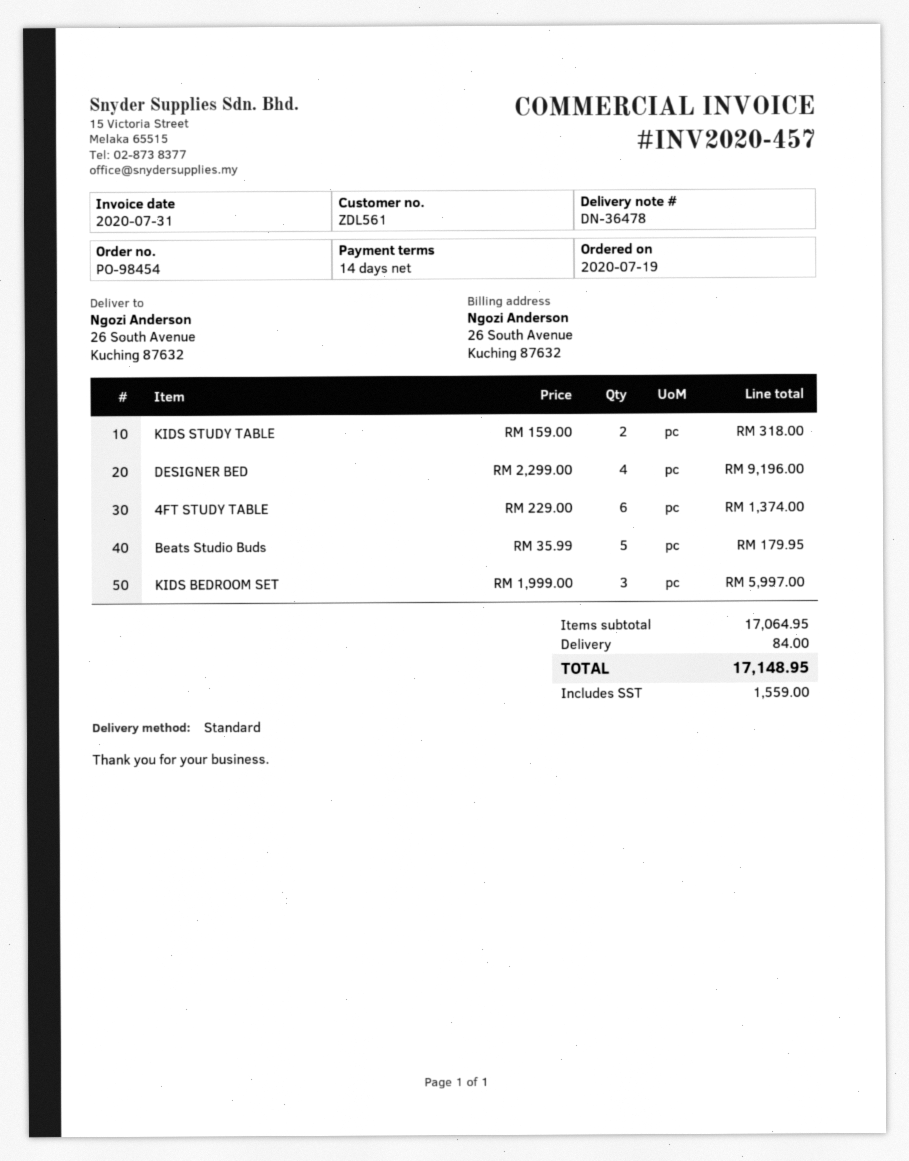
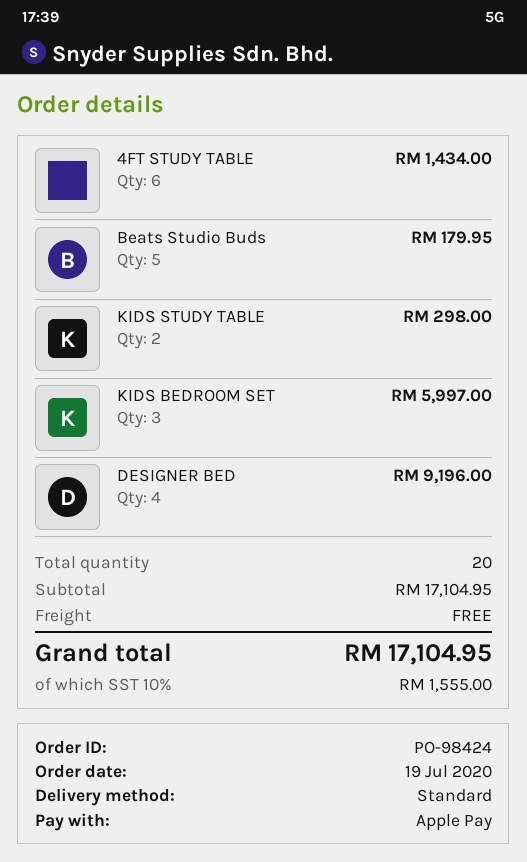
order number: PO-98454 -> PO-98424
KIDS STUDY TABLE: 2 for 318.00 -> 2 for 298.00
4FT STUDY TABLE: 6 for 1374.00 -> 6 for 1434.00
subtotal: 17064.95 -> 17104.95
shipping: 84.00 -> 0.00
tax: 1559.00 -> 1555.00
total: 17148.95 -> 17104.95

